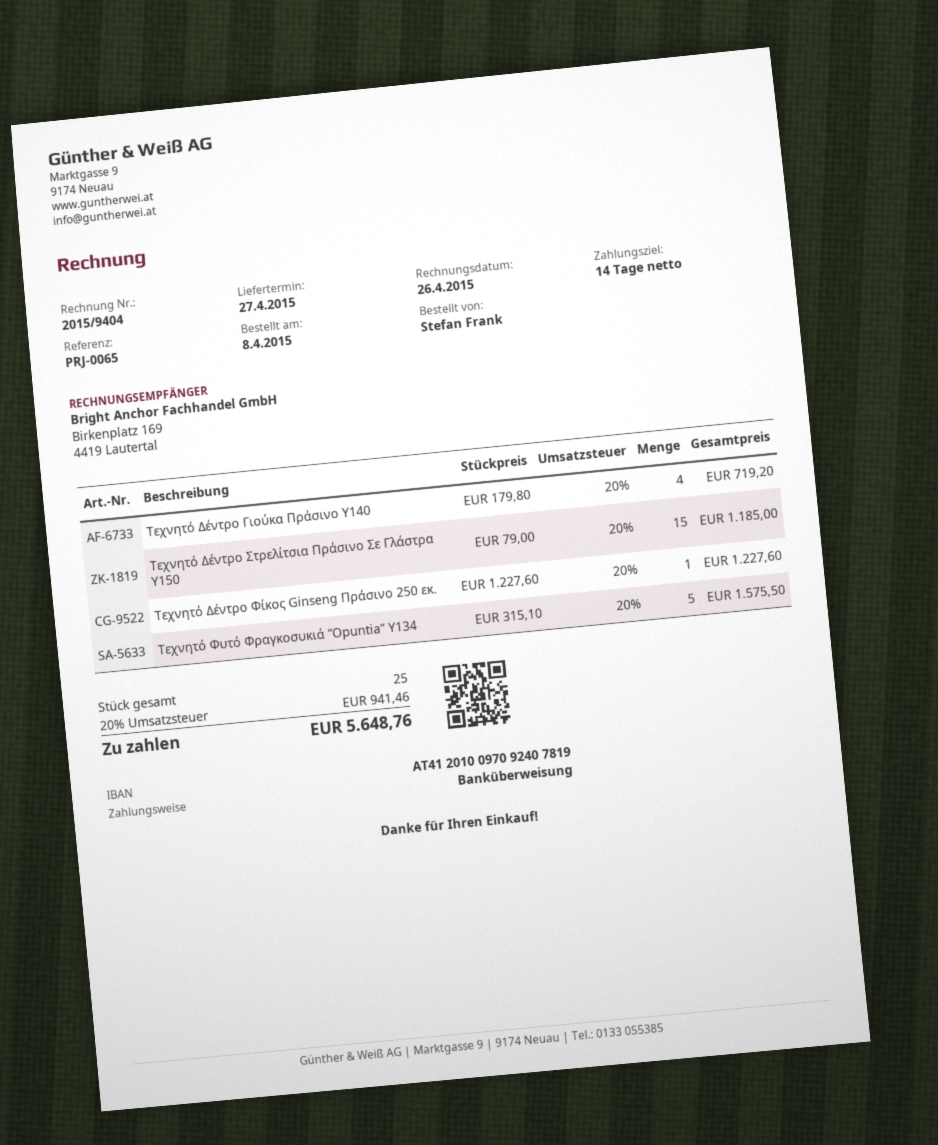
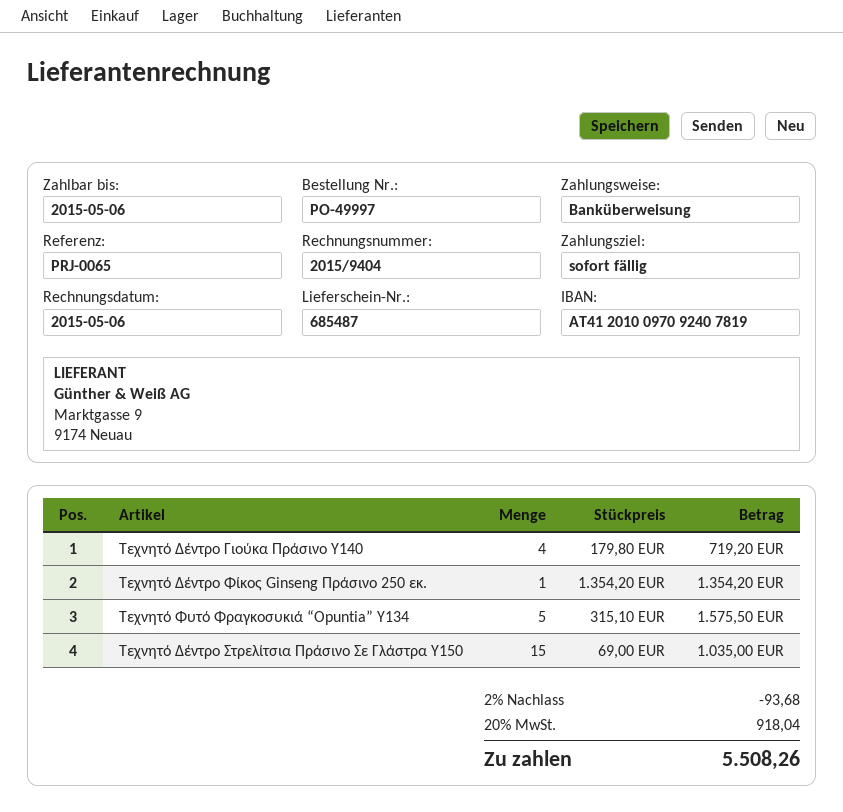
invoice date: 2015-04-26 -> 2015-05-06
payment terms: 14 days -> on receipt
Τεχνητό Δέντρο Στρελίτσια Πράσινο Σε Γλάστρα Υ150: 15 x 79.00 = 1185.00 -> 15 x 69.00 = 1035.00
Τεχνητό Δέντρο Φίκος Ginseng Πράσινο 250 εκ.: 1 x 1227.60 = 1227.60 -> 1 x 1354.20 = 1354.20
discount: none -> 2% = 93.68
tax: 20% = 941.46 -> 20% = 918.04
total: 5648.76 -> 5508.26

